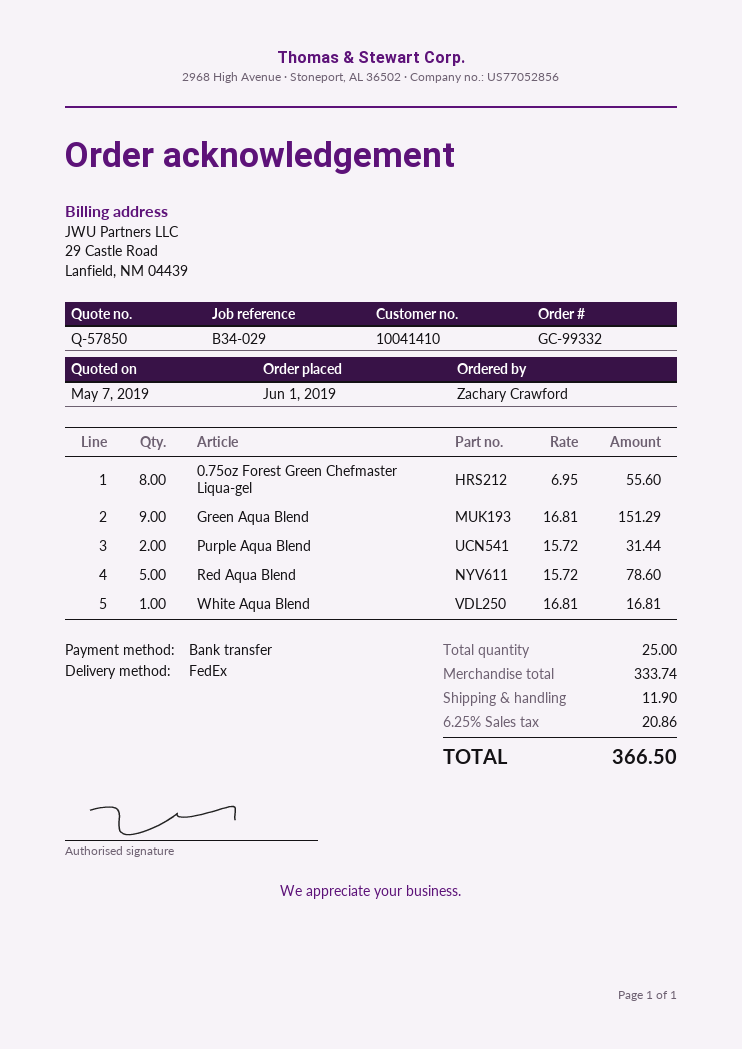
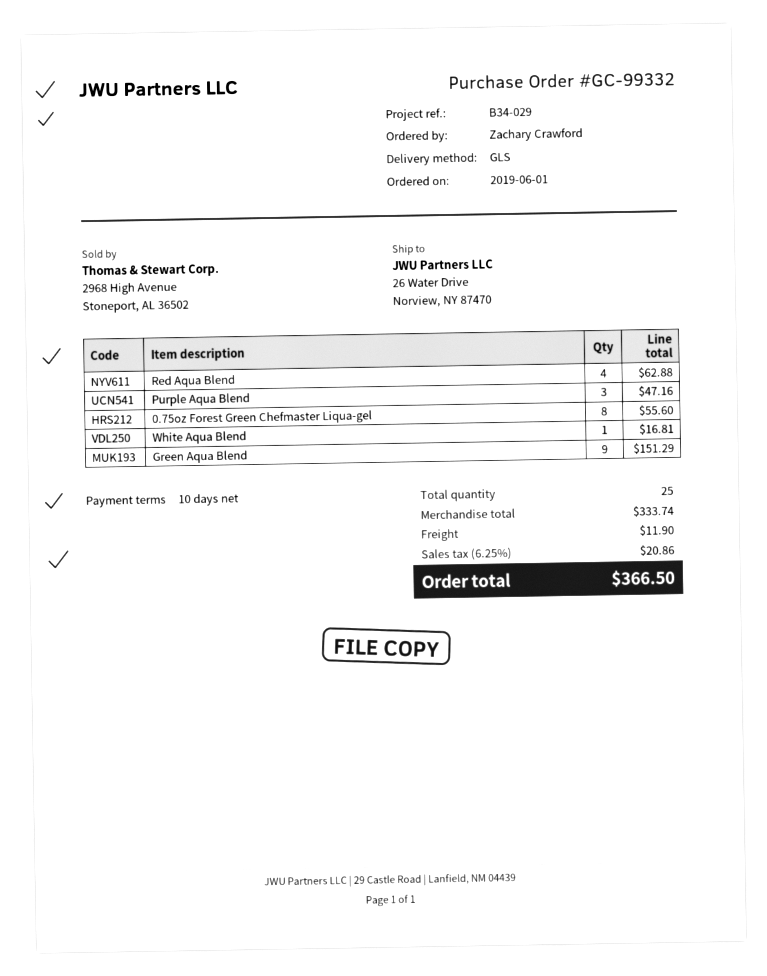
shipping method: FedEx -> GLS
Purple Aqua Blend: 2 for 31.44 -> 3 for 47.16
Red Aqua Blend: 5 for 78.60 -> 4 for 62.88

